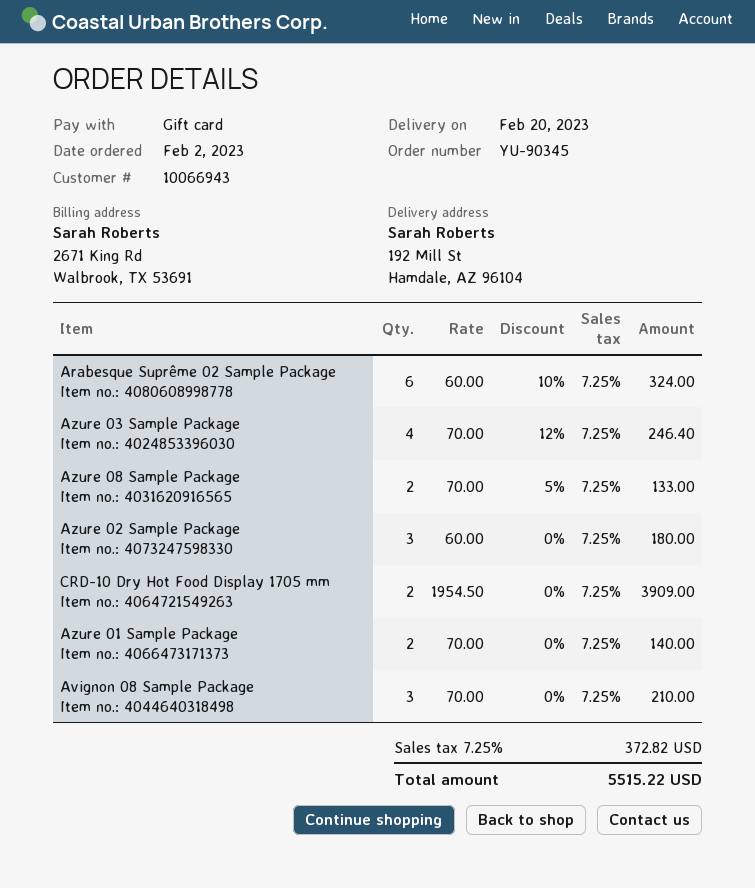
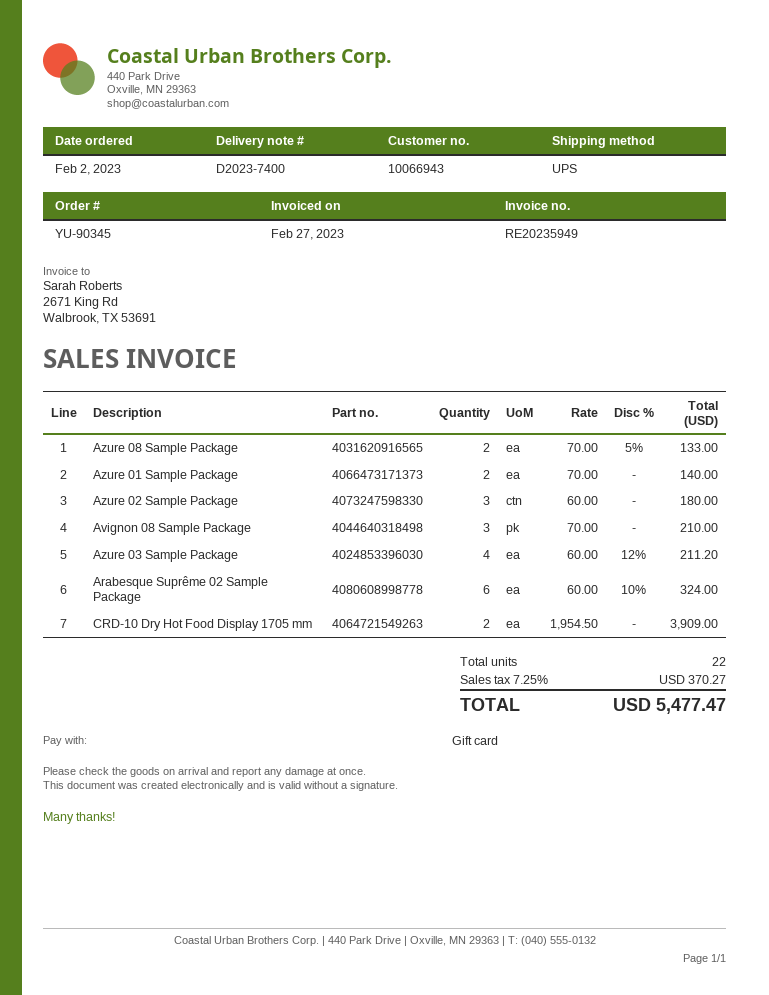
Azure 03 Sample Package: 4 x 70.00 - 12% = 246.40 -> 4 x 60.00 - 12% = 211.20
tax: 7.25% = 372.82 -> 7.25% = 370.27
total: 5515.22 -> 5477.47

